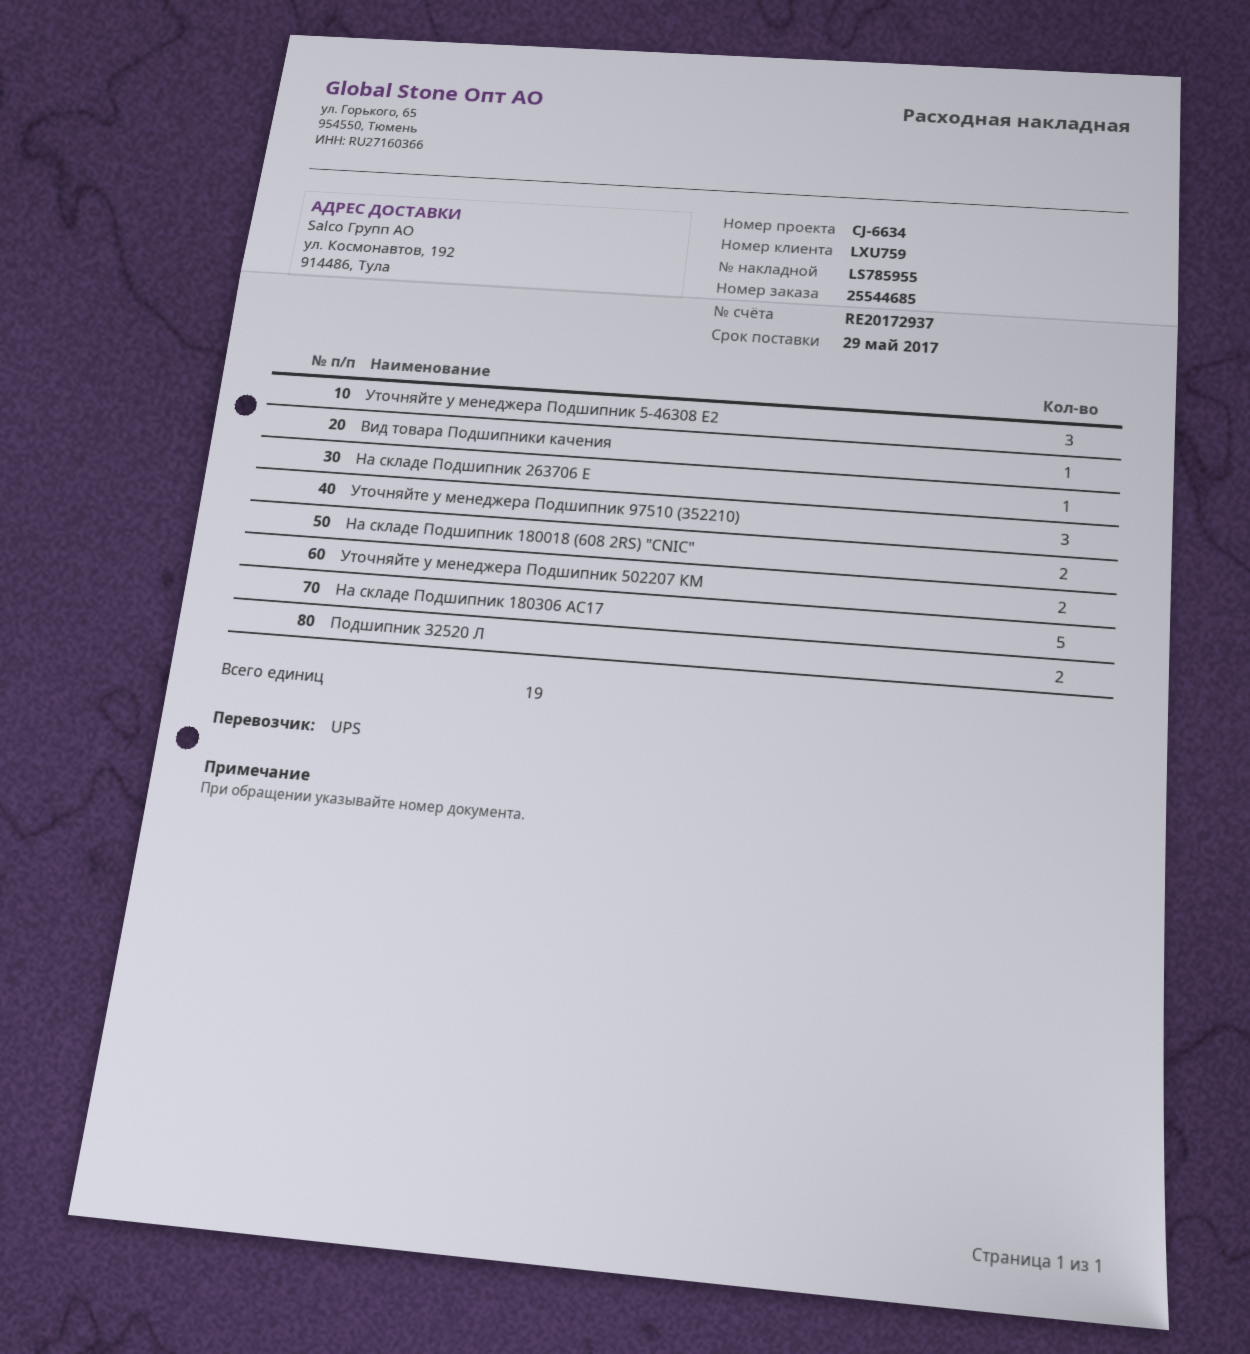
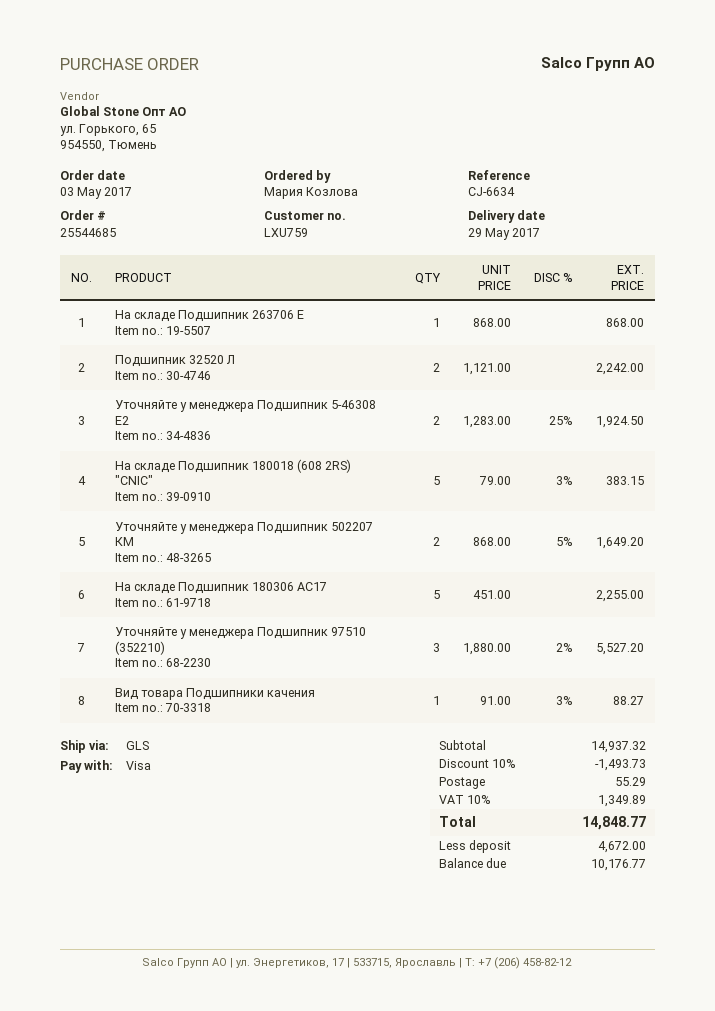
shipping method: UPS -> GLS
Уточняйте у менеджера Подшипник 5-46308 Е2: 3 -> 2
На складе Подшипник 180018 (608 2RS) "CNIC": 2 -> 5

